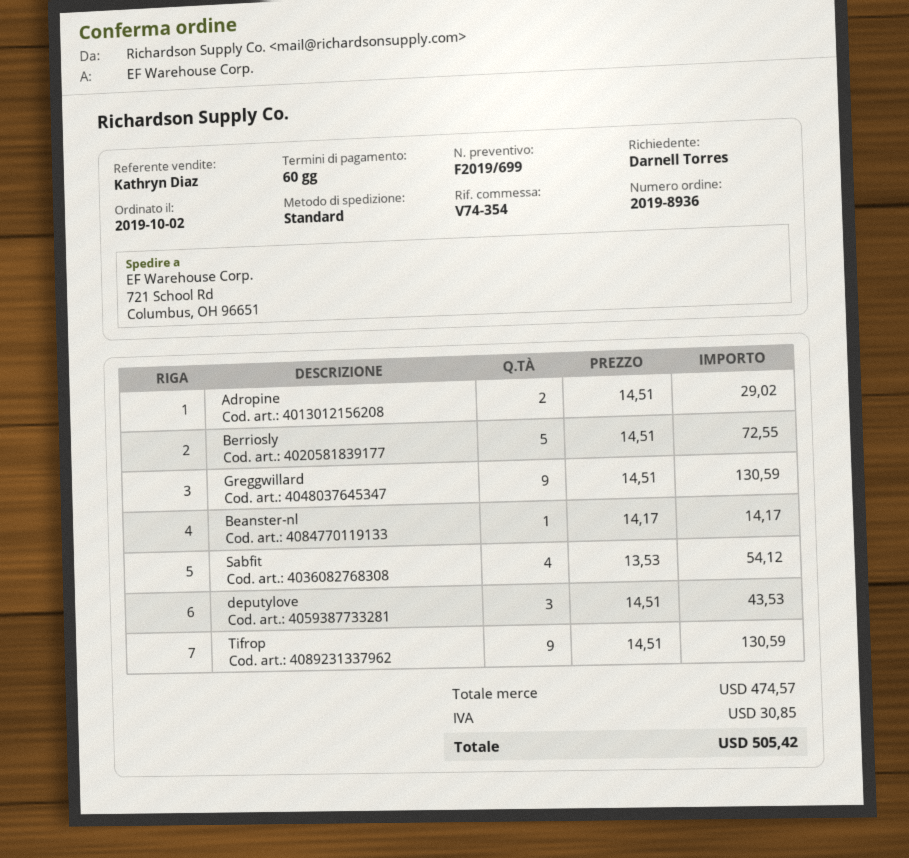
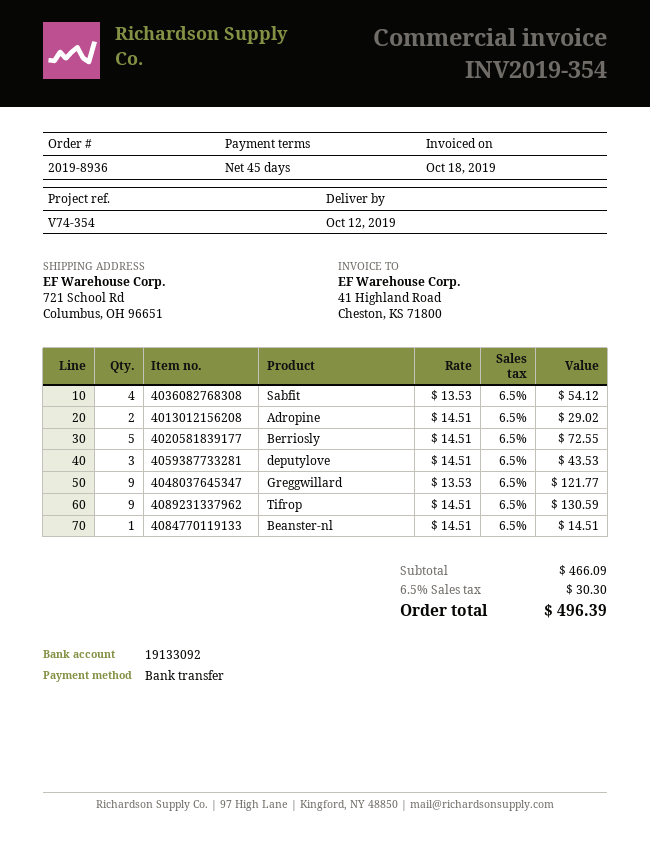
payment terms: 60 days -> 45 days
Greggwillard: 9 x 14.51 = 130.59 -> 9 x 13.53 = 121.77
Beanster-nl: 1 x 14.17 = 14.17 -> 1 x 14.51 = 14.51
subtotal: 474.57 -> 466.09
tax: 30.85 -> 30.30
total: 505.42 -> 496.39

